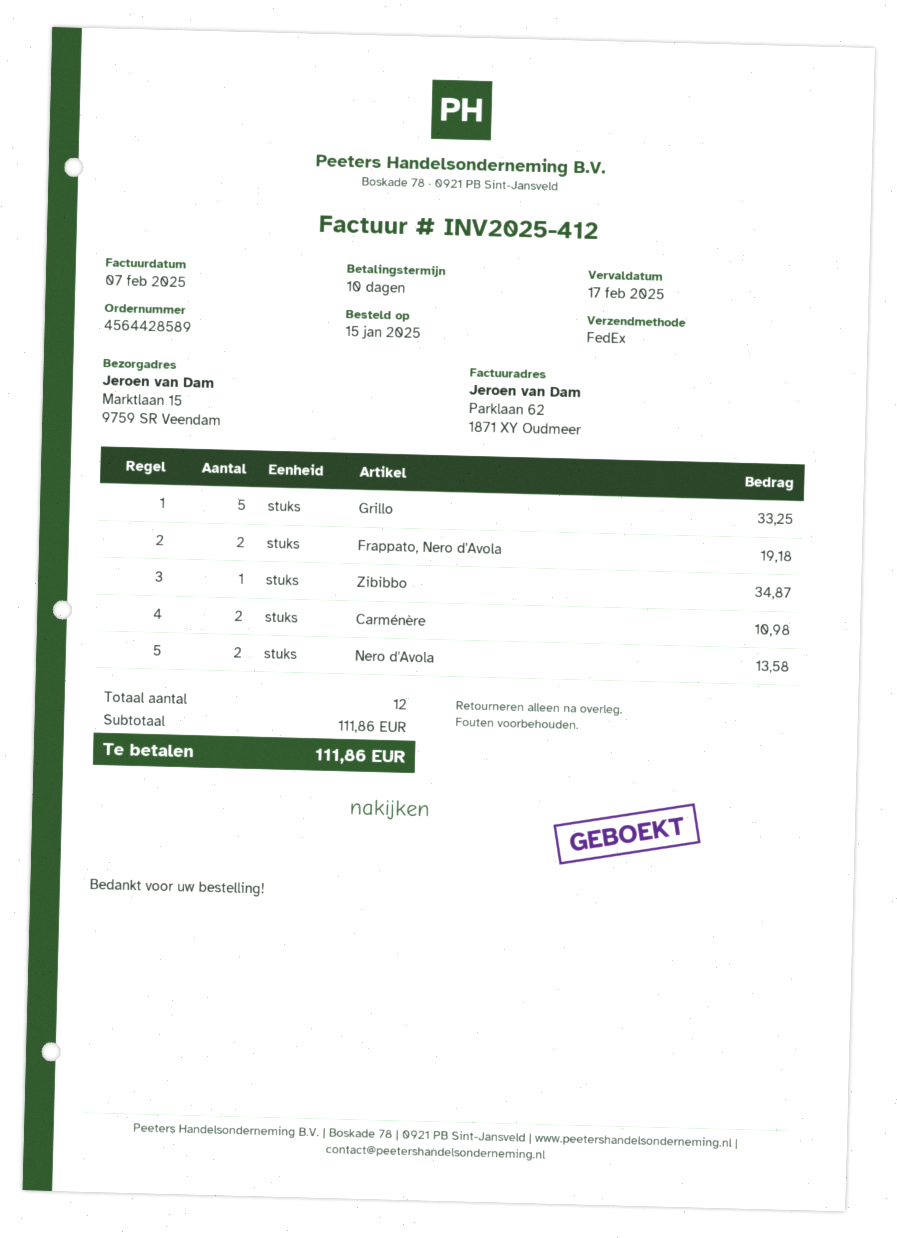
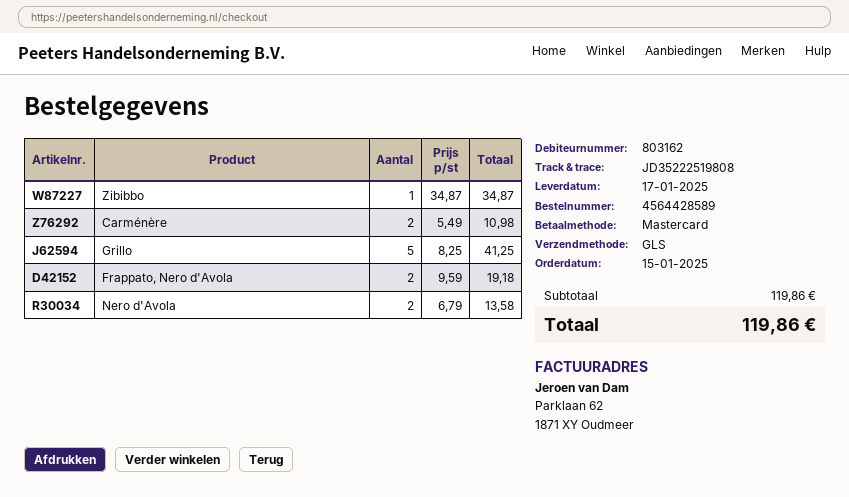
shipping method: FedEx -> GLS
Grillo: 5 for 33.25 -> 5 for 41.25
subtotal: 111.86 -> 119.86
total: 111.86 -> 119.86

